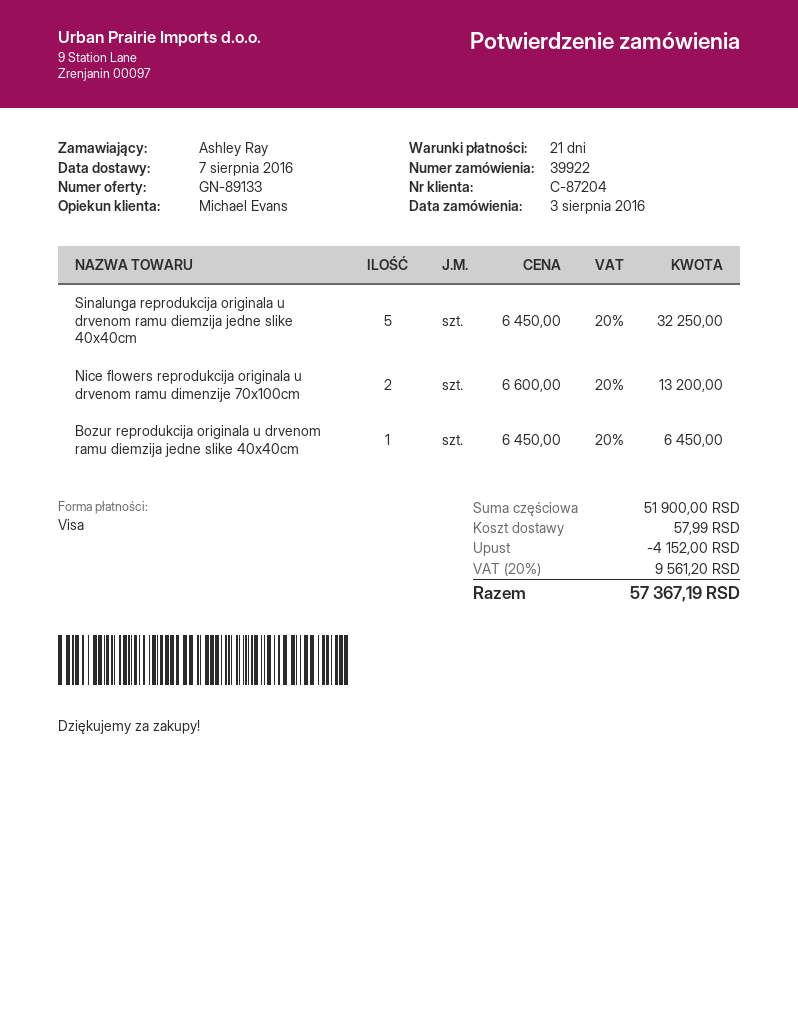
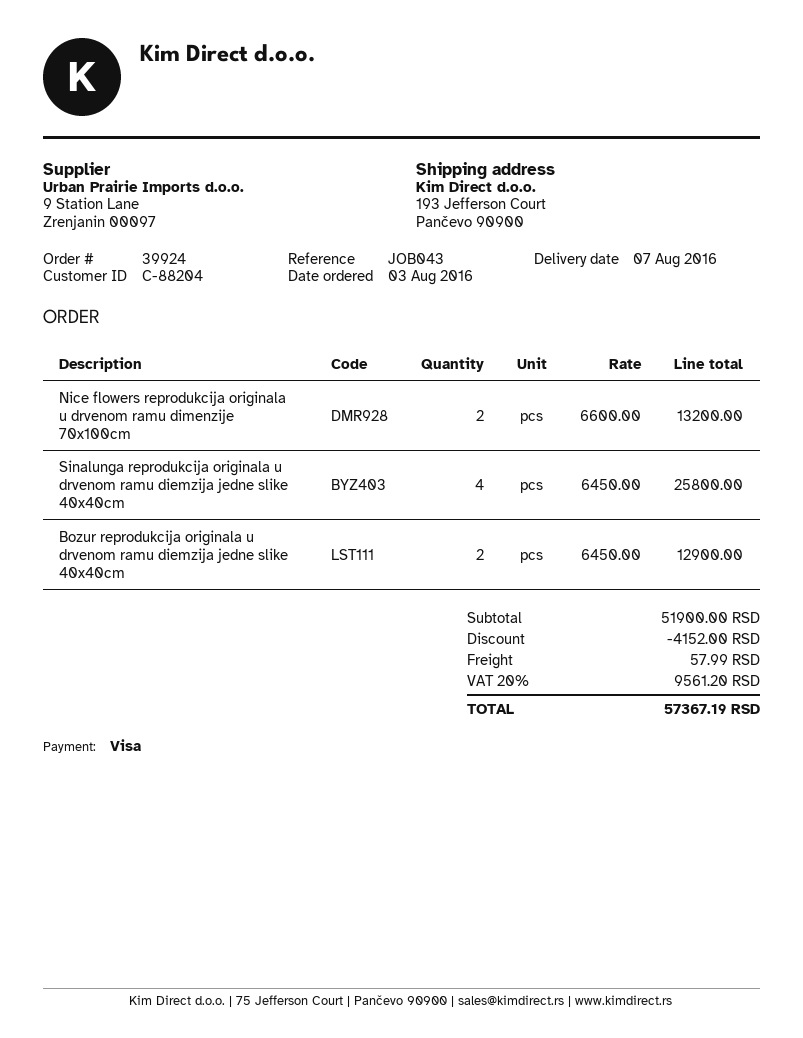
order number: 39922 -> 39924
customer number: C-87204 -> C-88204
Sinalunga reprodukcija originala u drvenom ramu diemzija jedne slike 40x40cm: 5 x 6450.00 = 32250.00 -> 4 x 6450.00 = 25800.00
Bozur reprodukcija originala u drvenom ramu diemzija jedne slike 40x40cm: 1 x 6450.00 = 6450.00 -> 2 x 6450.00 = 12900.00

